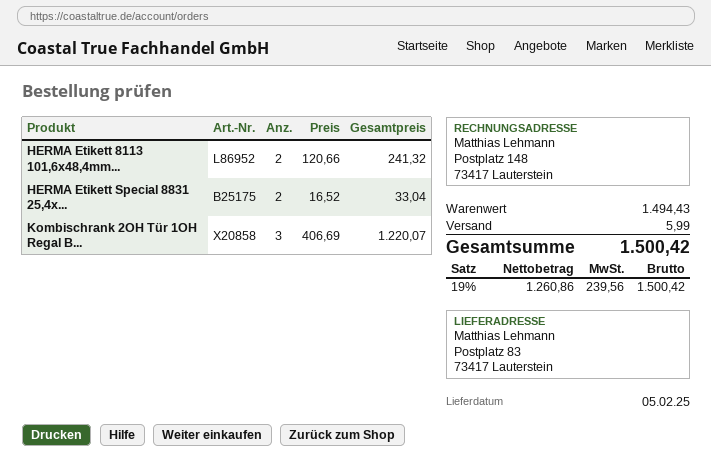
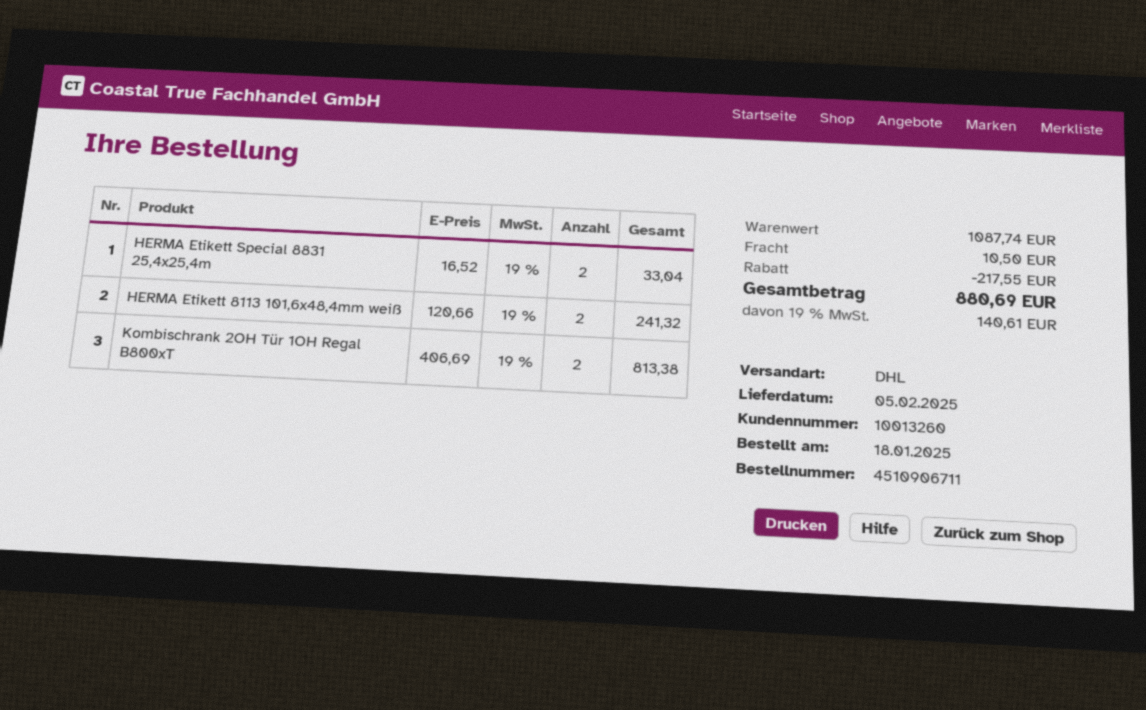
Kombischrank 2OH Tür 1OH Regal B...: 3 x 406.69 = 1220.07 -> 2 x 406.69 = 813.38
subtotal: 1494.43 -> 1087.74
discount: none -> 217.55
shipping: 5.99 -> 10.50
tax: 19% = 239.56 -> 19% = 140.61
total: 1500.42 -> 880.69

